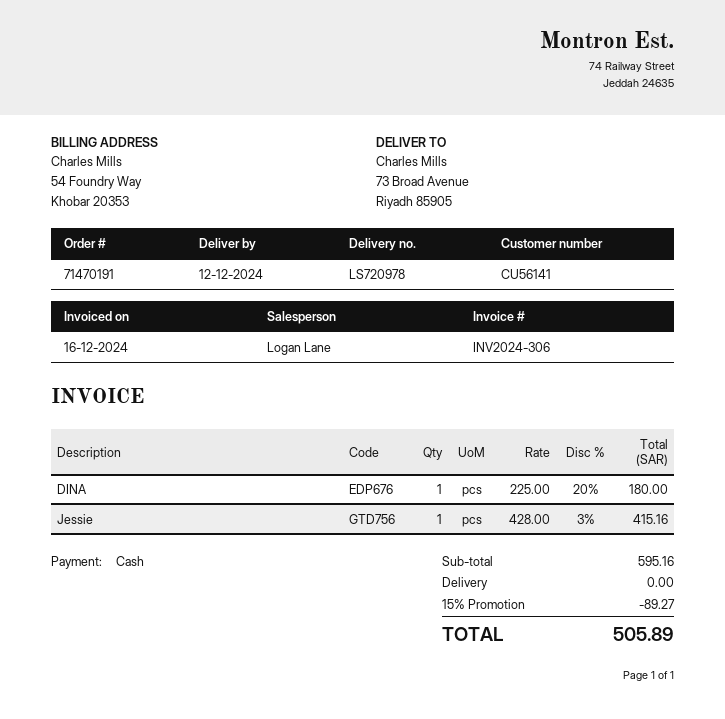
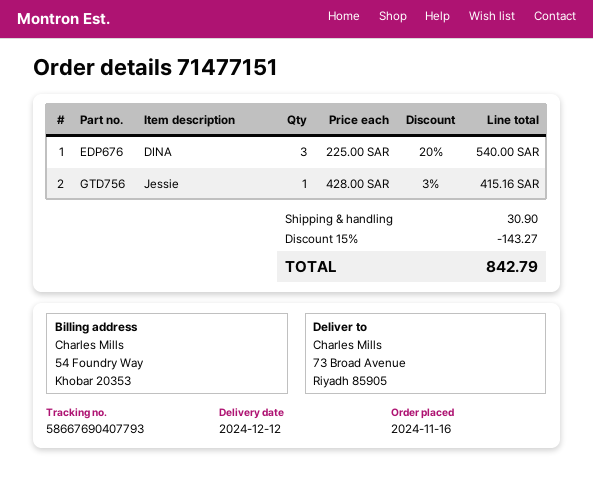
order number: 71470191 -> 71477151
DINA: 1 x 225.00 - 20% = 180.00 -> 3 x 225.00 - 20% = 540.00
discount: 15% = 89.27 -> 15% = 143.27
shipping: 0.00 -> 30.90
total: 505.89 -> 842.79

